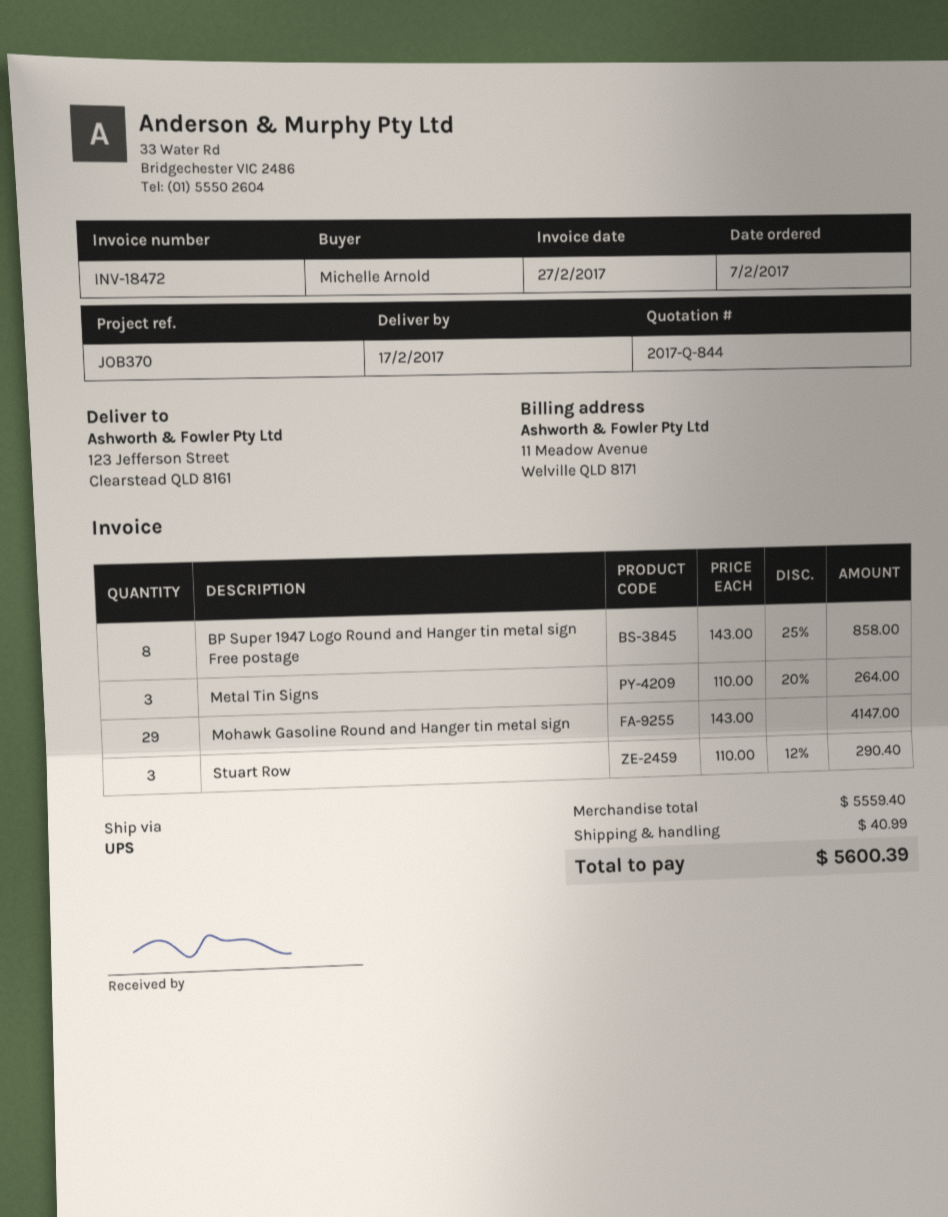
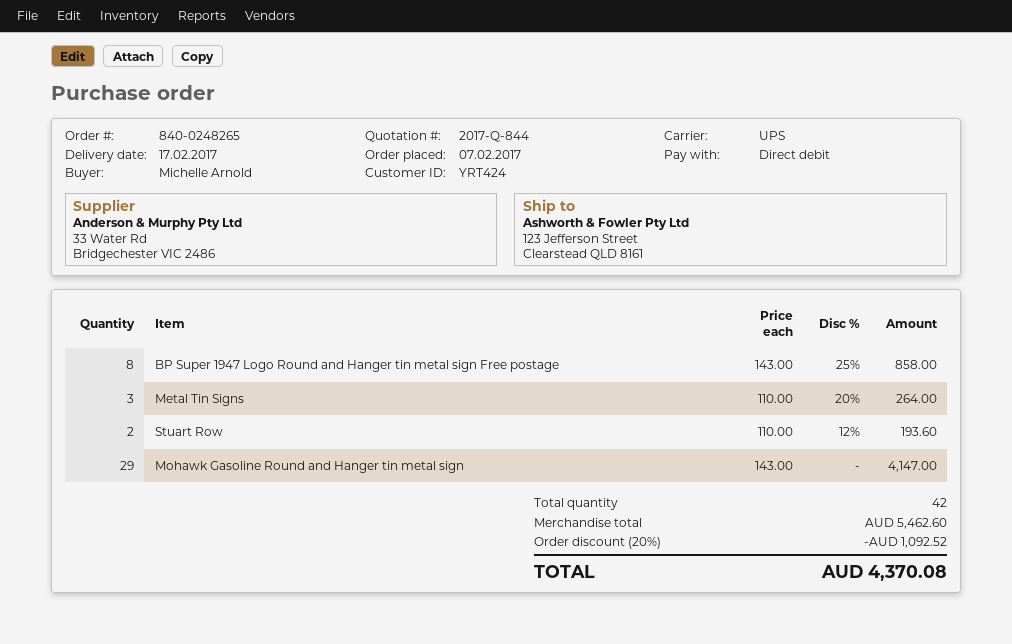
Stuart Row: 3 x 110.00 - 12% = 290.40 -> 2 x 110.00 - 12% = 193.60
subtotal: 5559.40 -> 5462.60
discount: none -> 20% = 1092.52
shipping: 40.99 -> none
total: 5600.39 -> 4370.08

